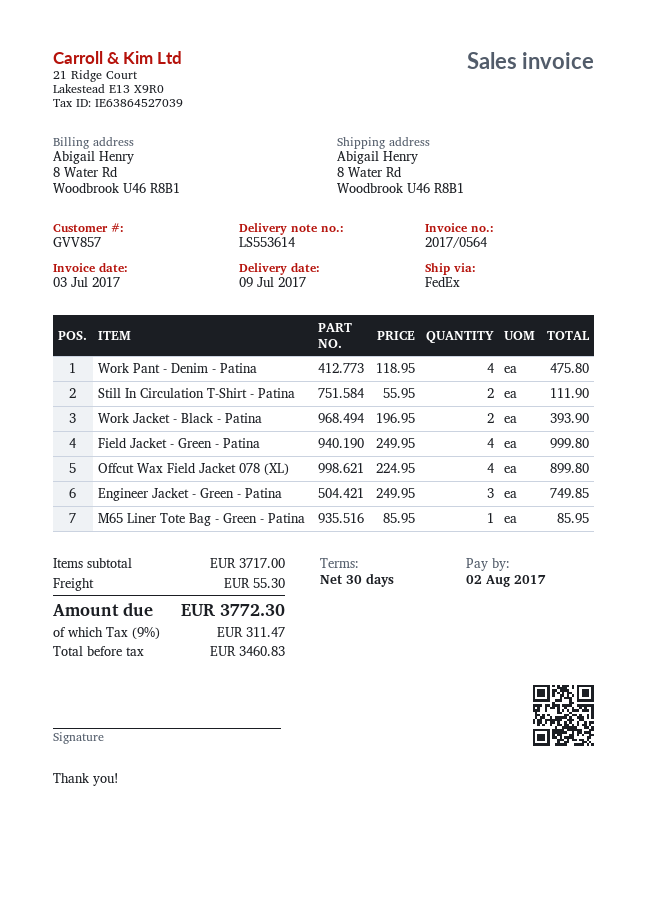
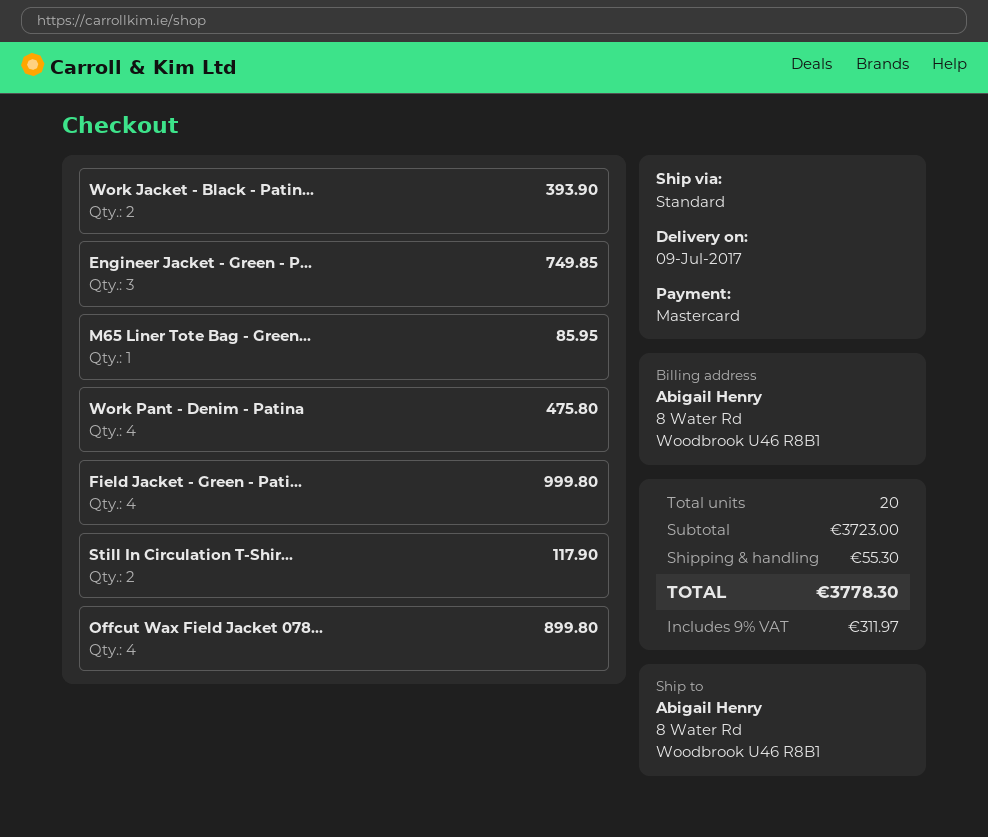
shipping method: FedEx -> standard
Still In Circulation T-Shirt - Patina: 2 for 111.90 -> 2 for 117.90
subtotal: 3717.00 -> 3723.00
tax: 9% = 311.47 -> 9% = 311.97
total: 3772.30 -> 3778.30

